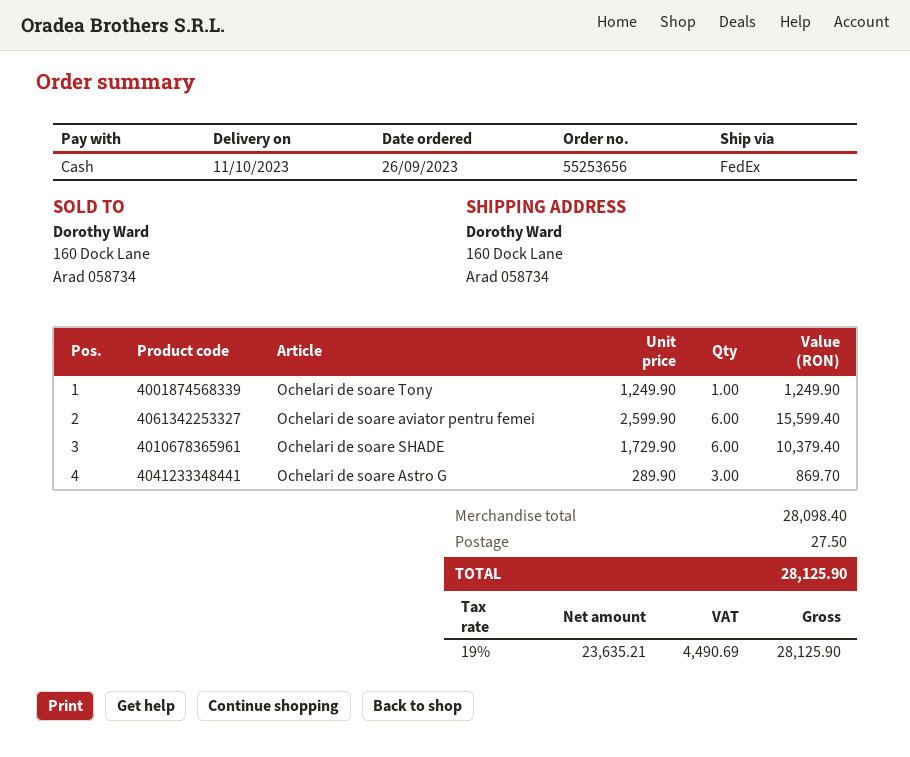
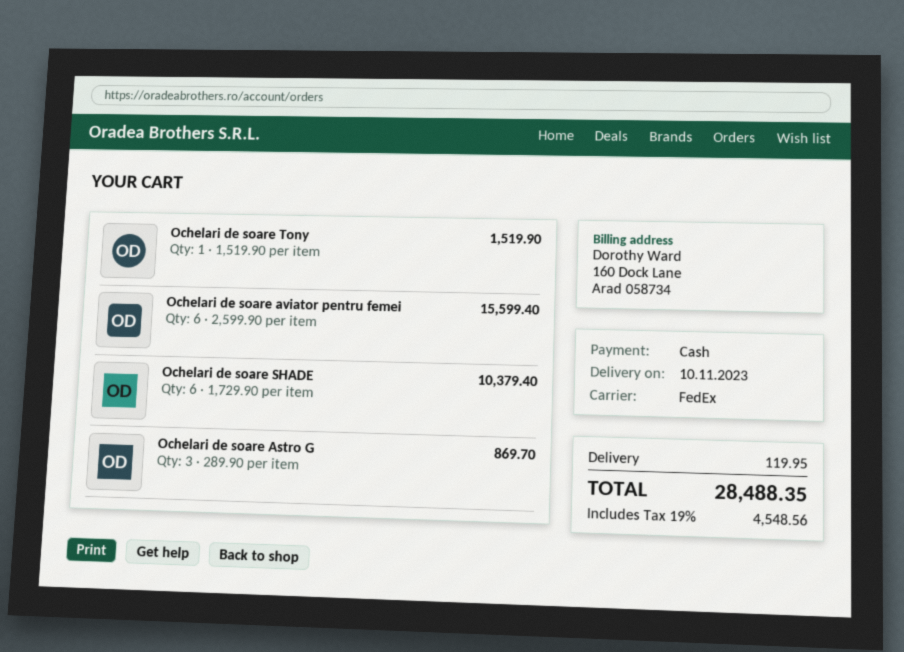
delivery date: 2023-10-11 -> 2023-11-10
Ochelari de soare Tony: 1 x 1249.90 = 1249.90 -> 1 x 1519.90 = 1519.90
shipping: 27.50 -> 119.95
tax: 19% = 4490.69 -> 19% = 4548.56
total: 28125.90 -> 28488.35

